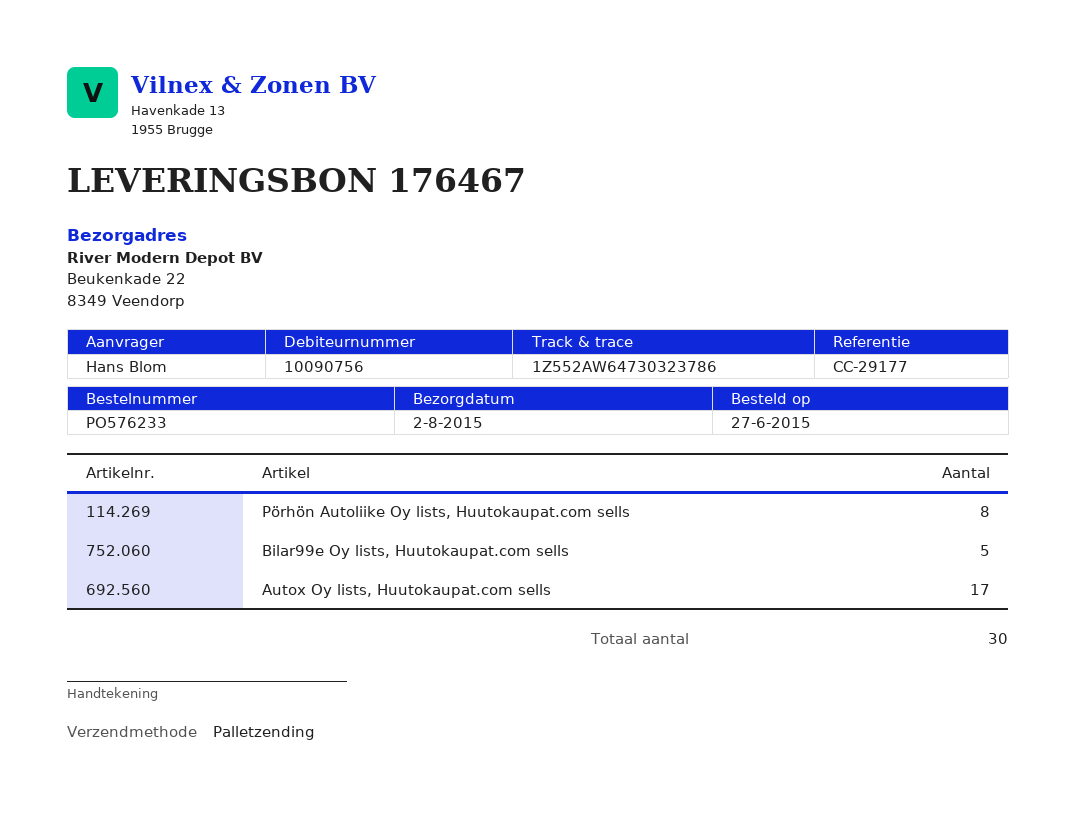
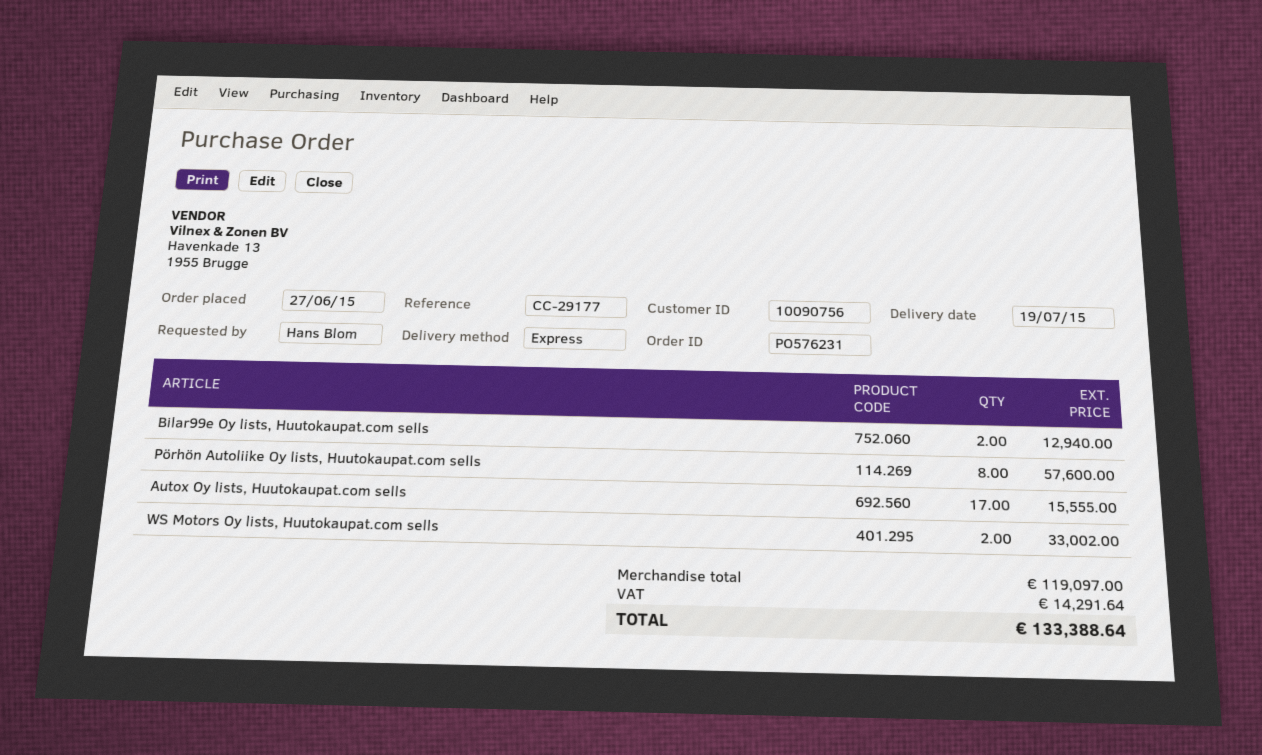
order number: PO576233 -> PO576231
delivery date: 2015-08-02 -> 2015-07-19
shipping method: pallet freight -> express
Bilar99e Oy lists, Huutokaupat.com sells: 5 -> 2
WS Motors Oy lists, Huutokaupat.com sells: none -> 2

